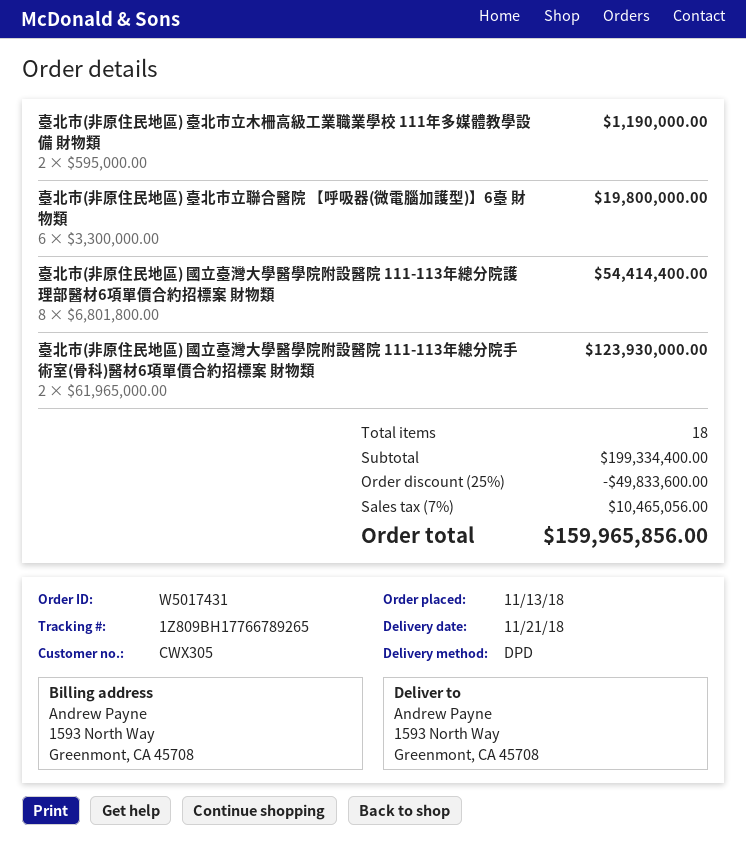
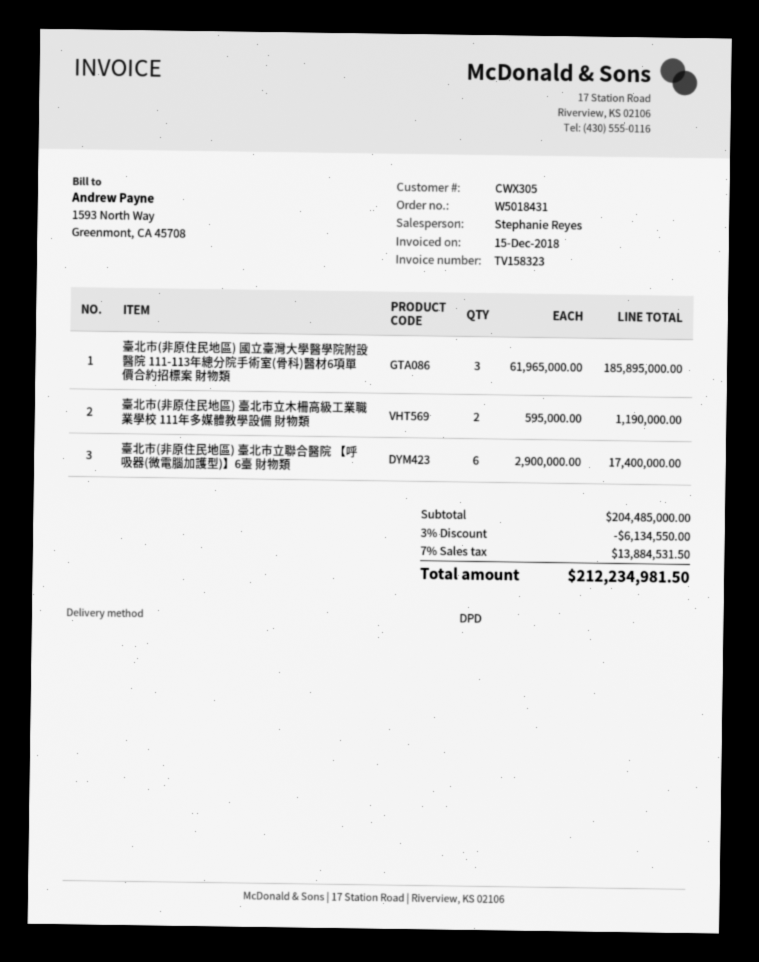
order number: W5017431 -> W5018431
臺北市(非原住民地區) 臺北市立聯合醫院 【呼吸器(微電腦加護型)】6臺 財物類: 6 x 3300000.00 = 19800000.00 -> 6 x 2900000.00 = 17400000.00
臺北市(非原住民地區) 國立臺灣大學醫學院附設醫院 111-113年總分院護理部醫材6項單價合約招標案 財物類: 8 x 6801800.00 = 54414400.00 -> none
臺北市(非原住民地區) 國立臺灣大學醫學院附設醫院 111-113年總分院手術室(骨科)醫材6項單價合約招標案 財物類: 2 x 61965000.00 = 123930000.00 -> 3 x 61965000.00 = 185895000.00
subtotal: 199334400.00 -> 204485000.00
discount: 25% = 49833600.00 -> 3% = 6134550.00
tax: 7% = 10465056.00 -> 7% = 13884531.50
total: 159965856.00 -> 212234981.50

